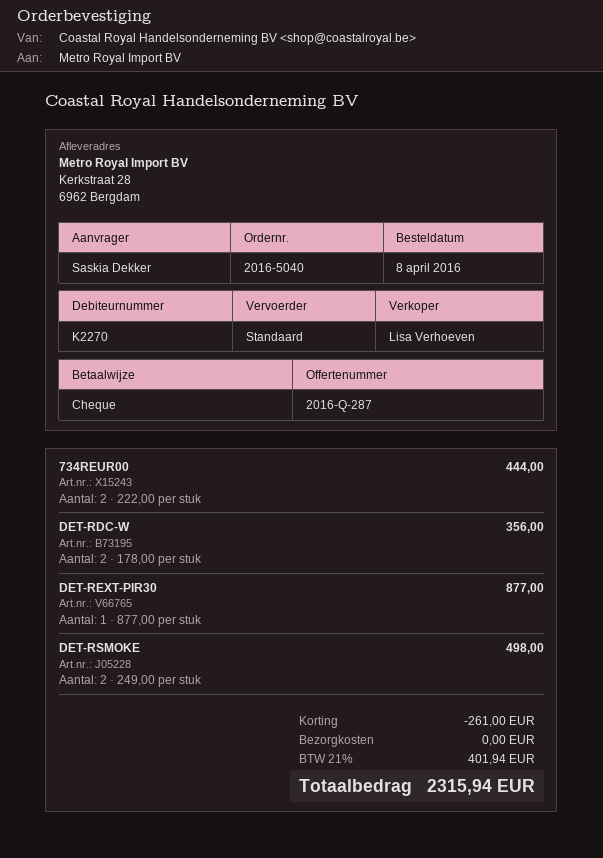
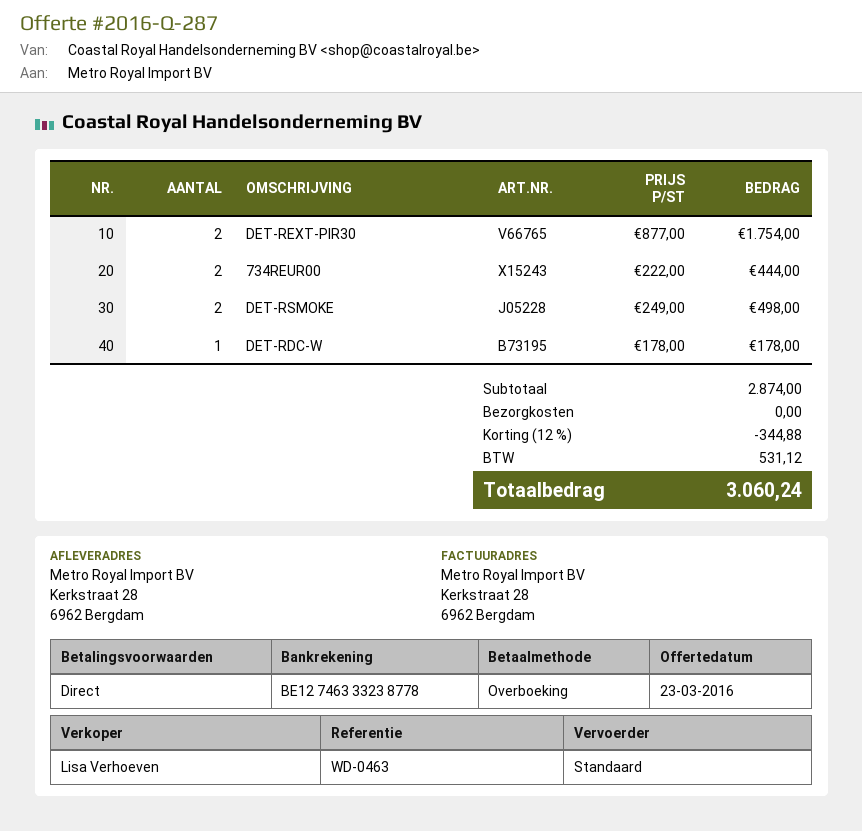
payment method: cheque -> bank transfer
DET-RDC-W: 2 x 178.00 = 356.00 -> 1 x 178.00 = 178.00
DET-REXT-PIR30: 1 x 877.00 = 877.00 -> 2 x 877.00 = 1754.00
discount: 261.00 -> 344.88
tax: 401.94 -> 531.12
total: 2315.94 -> 3060.24

